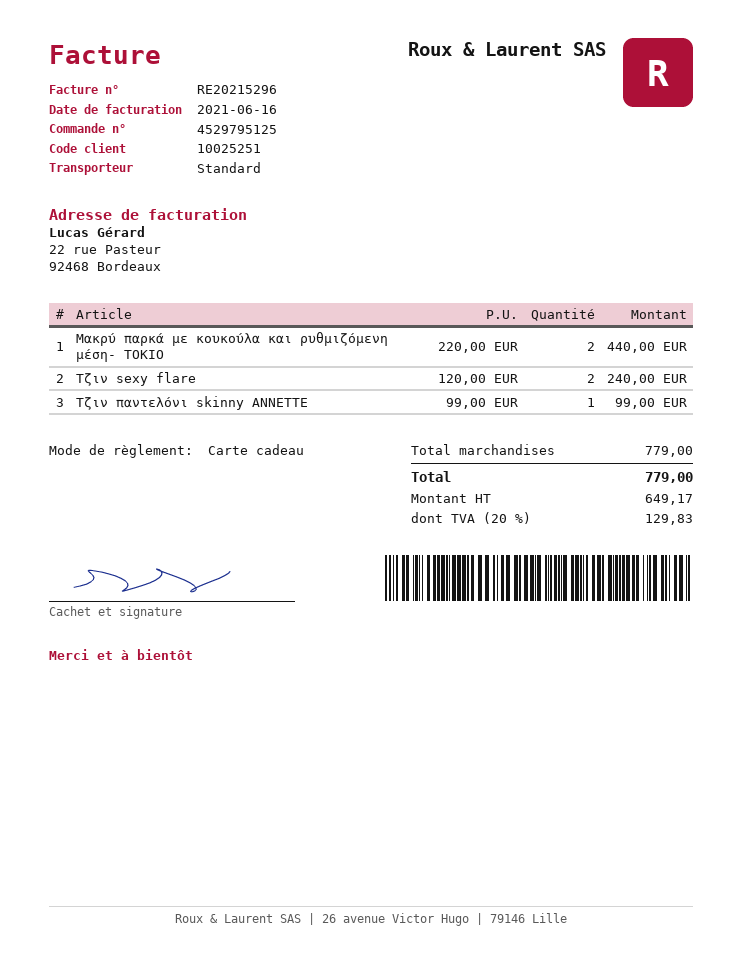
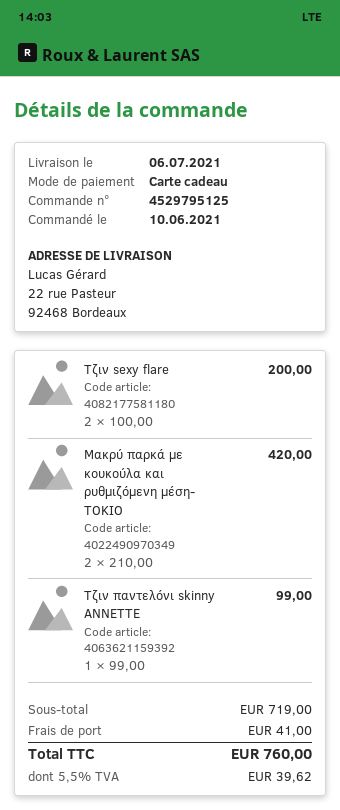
Μακρύ παρκά με κουκούλα και ρυθμιζόμενη μέση- TOKIO: 2 x 220.00 = 440.00 -> 2 x 210.00 = 420.00
Τζιν sexy flare: 2 x 120.00 = 240.00 -> 2 x 100.00 = 200.00
subtotal: 779.00 -> 719.00
shipping: none -> 41.00
tax: 20% = 129.83 -> 5.5% = 39.62
total: 779.00 -> 760.00

